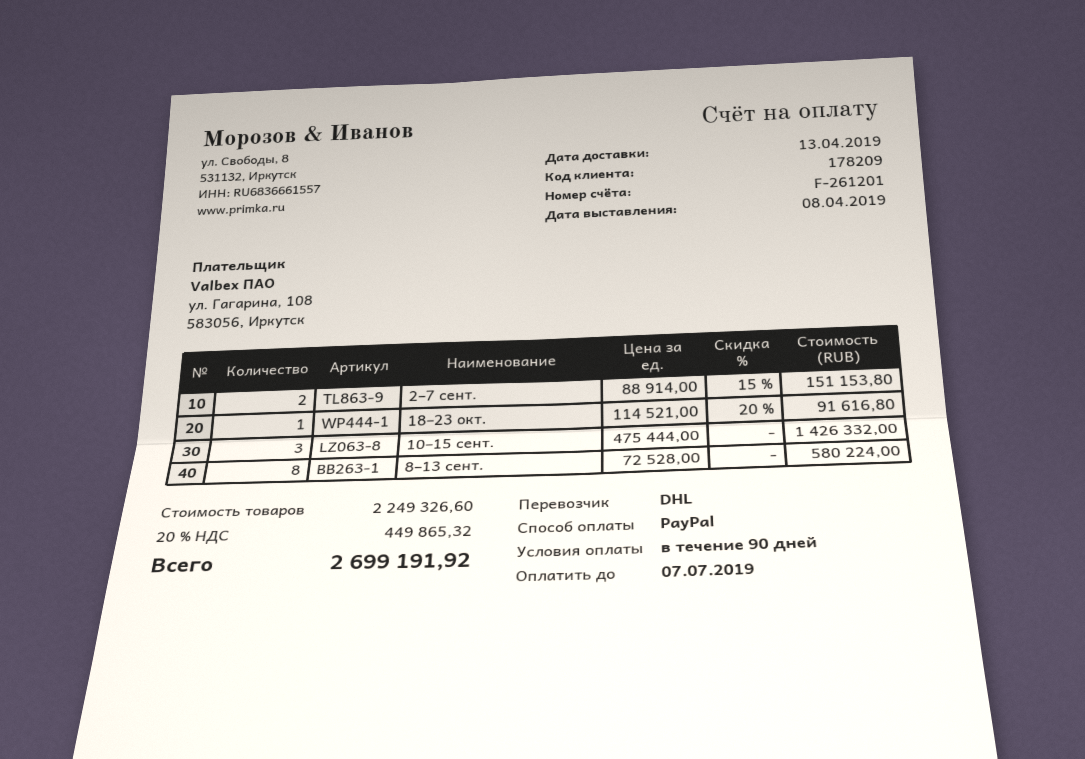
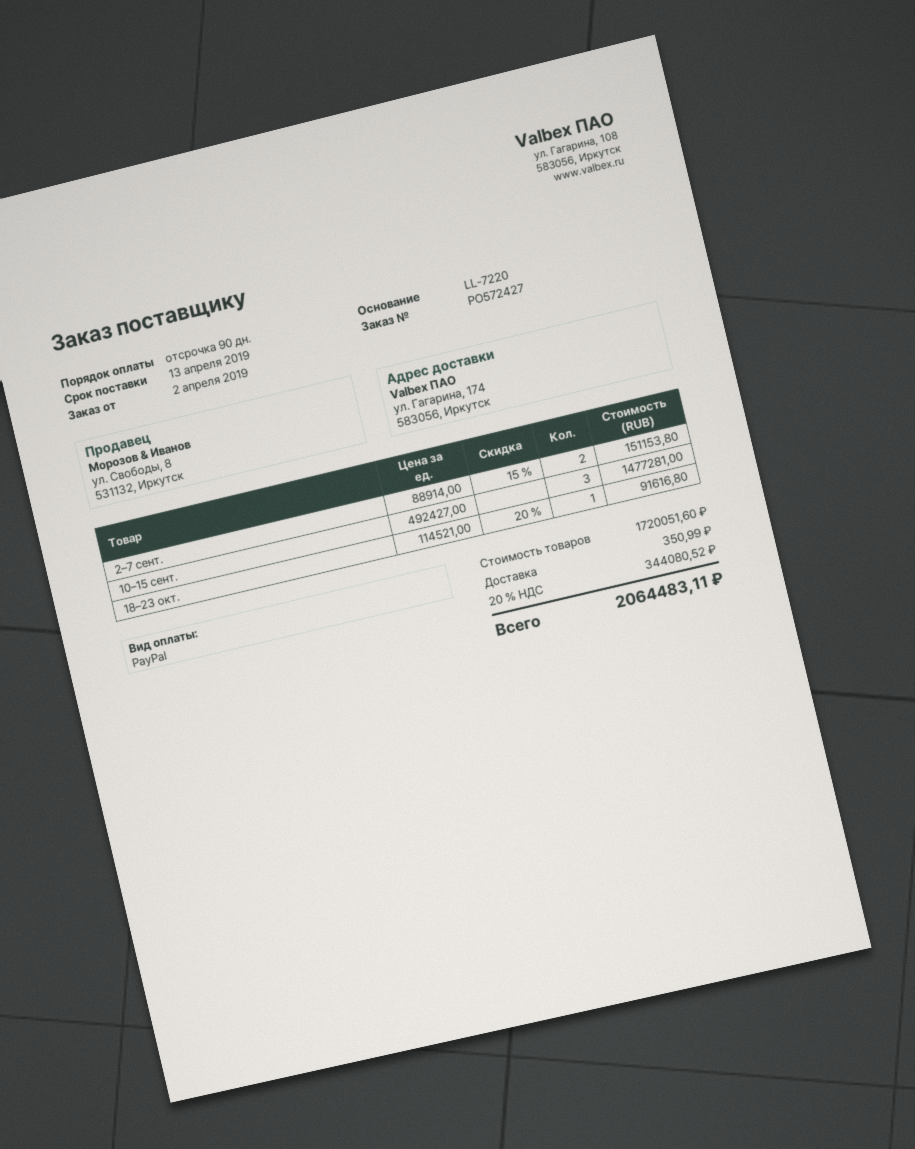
10–15 сент.: 3 x 475444.00 = 1426332.00 -> 3 x 492427.00 = 1477281.00
8–13 сент.: 8 x 72528.00 = 580224.00 -> none
subtotal: 2249326.60 -> 1720051.60
shipping: none -> 350.99
tax: 20% = 449865.32 -> 20% = 344080.52
total: 2699191.92 -> 2064483.11

